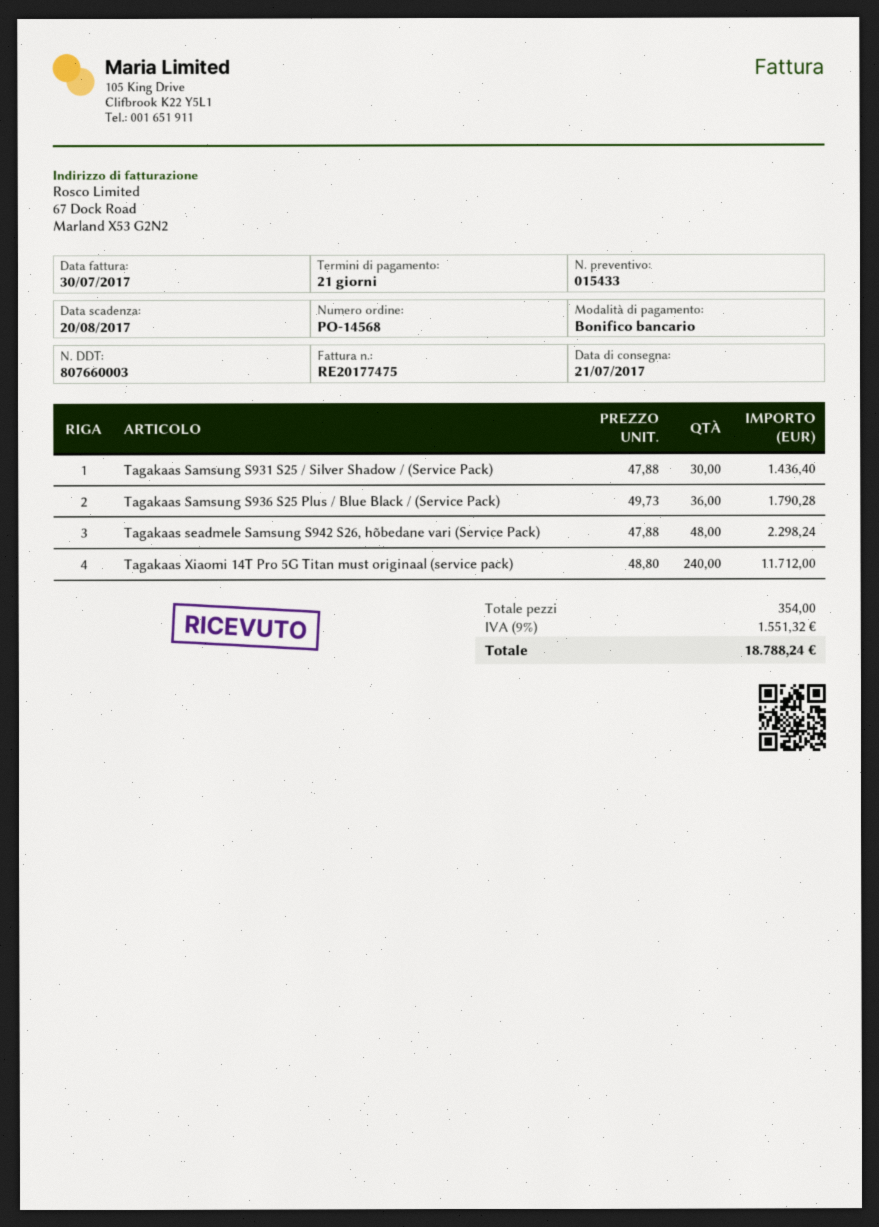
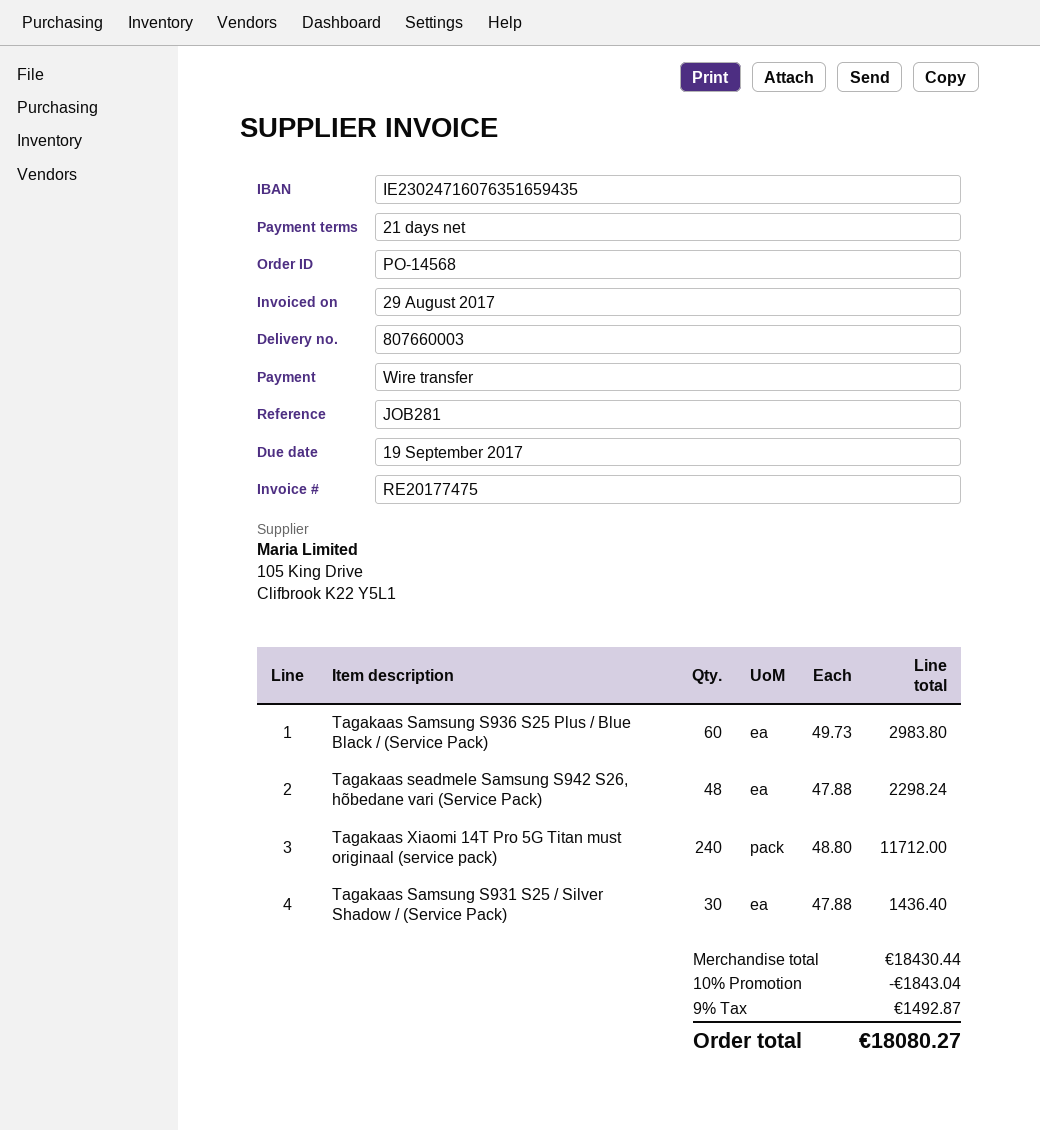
invoice date: 2017-07-30 -> 2017-08-29
due date: 2017-08-20 -> 2017-09-19
Tagakaas Samsung S936 S25 Plus / Blue Black / (Service Pack): 36 x 49.73 = 1790.28 -> 60 x 49.73 = 2983.80
discount: none -> 10% = 1843.04
tax: 9% = 1551.32 -> 9% = 1492.87
total: 18788.24 -> 18080.27

